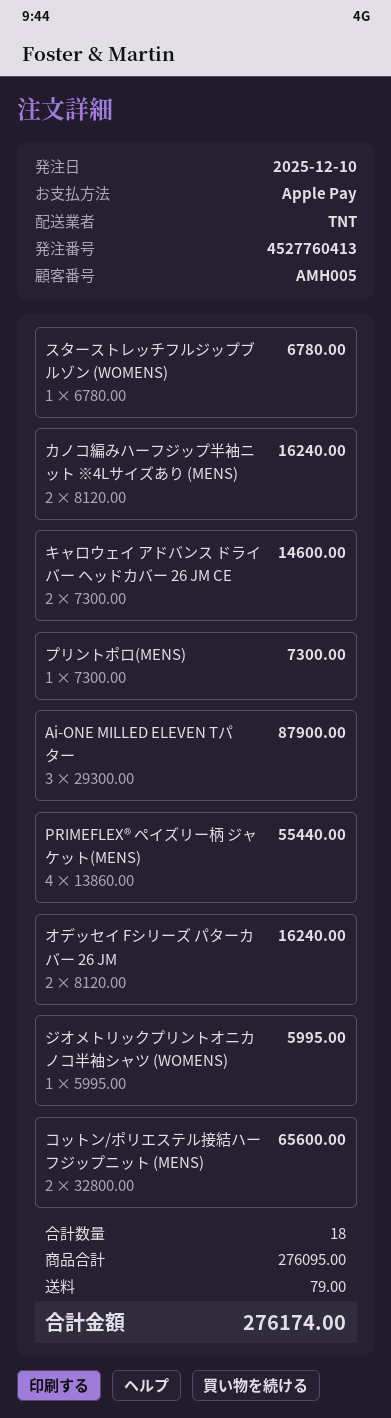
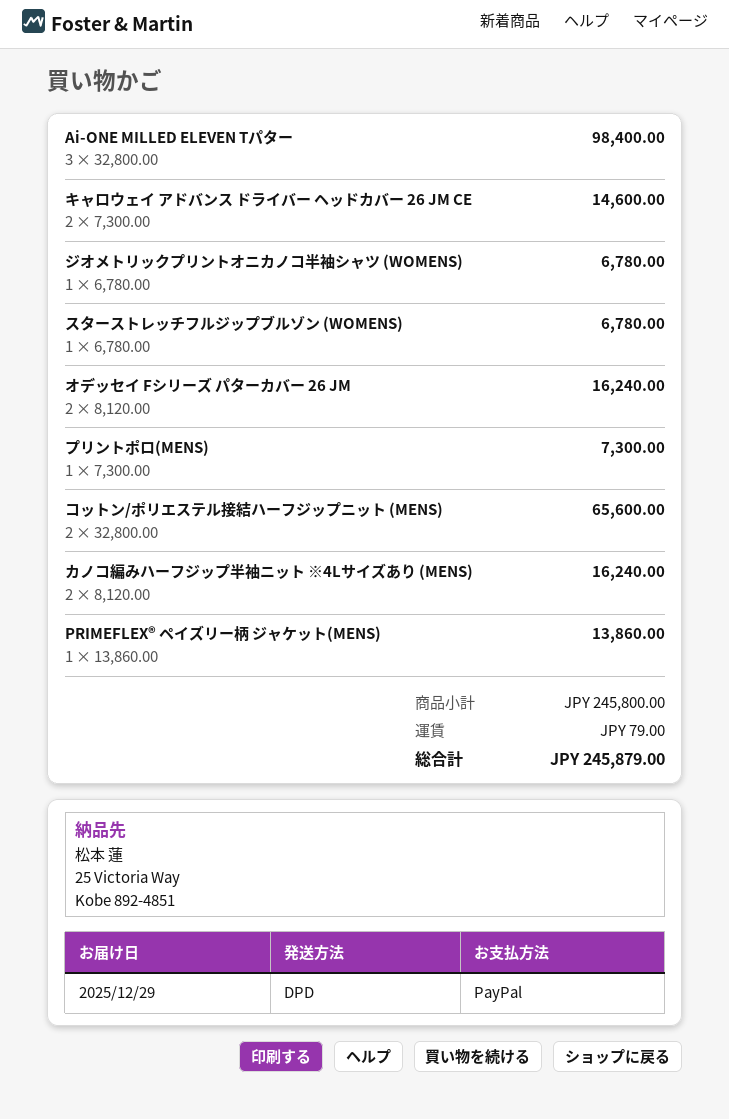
payment method: Apple Pay -> PayPal
shipping method: TNT -> DPD
Ai-ONE MILLED ELEVEN Tパター: 3 x 29300.00 = 87900.00 -> 3 x 32800.00 = 98400.00
PRIMEFLEX® ペイズリー柄 ジャケット(MENS): 4 x 13860.00 = 55440.00 -> 1 x 13860.00 = 13860.00
ジオメトリックプリントオニカノコ半袖シャツ (WOMENS): 1 x 5995.00 = 5995.00 -> 1 x 6780.00 = 6780.00
subtotal: 276095.00 -> 245800.00
total: 276174.00 -> 245879.00

